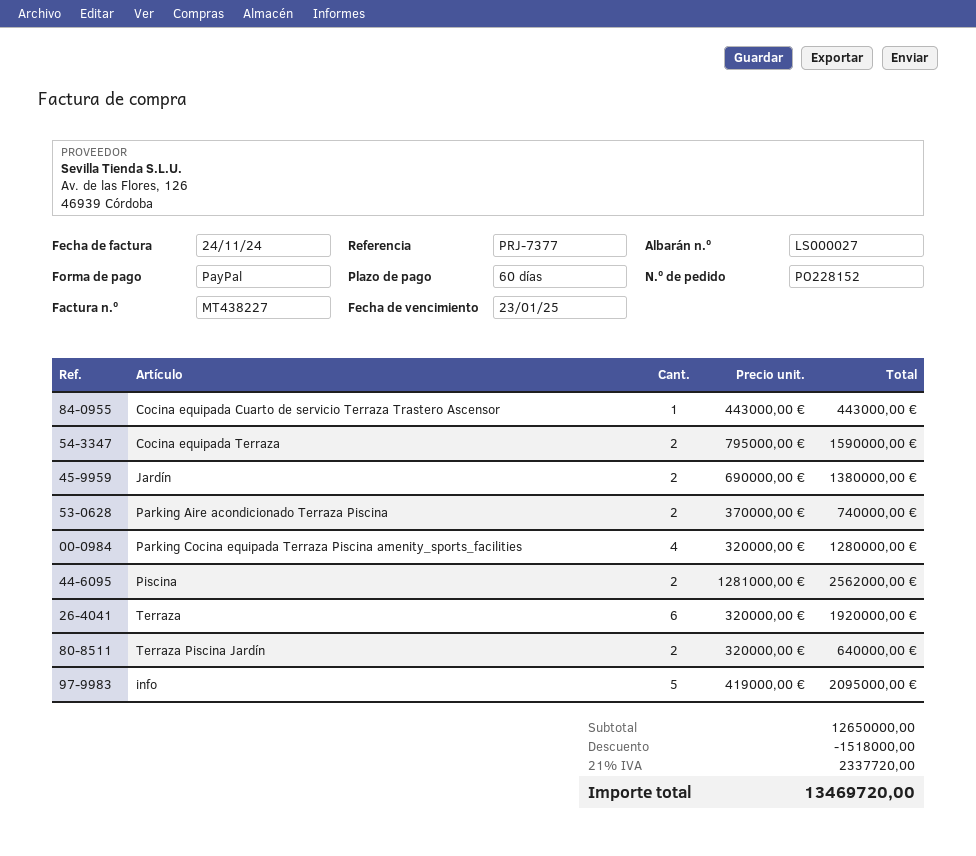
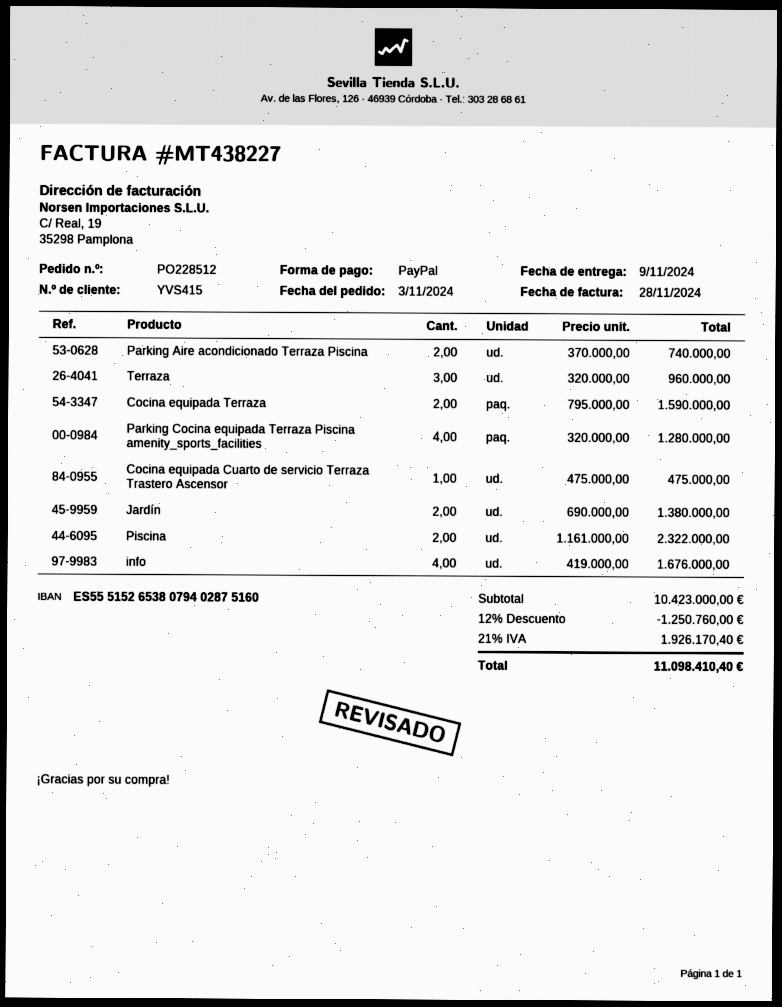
order number: PO228152 -> PO228512
invoice date: 2024-11-24 -> 2024-11-28
Cocina equipada Cuarto de servicio Terraza Trastero Ascensor: 1 x 443000.00 = 443000.00 -> 1 x 475000.00 = 475000.00
Piscina: 2 x 1281000.00 = 2562000.00 -> 2 x 1161000.00 = 2322000.00
Terraza: 6 x 320000.00 = 1920000.00 -> 3 x 320000.00 = 960000.00
Terraza Piscina Jardín: 2 x 320000.00 = 640000.00 -> none
info: 5 x 419000.00 = 2095000.00 -> 4 x 419000.00 = 1676000.00
subtotal: 12650000.00 -> 10423000.00
discount: 1518000.00 -> 1250760.00
tax: 21% = 2337720.00 -> 21% = 1926170.40
total: 13469720.00 -> 11098410.40

